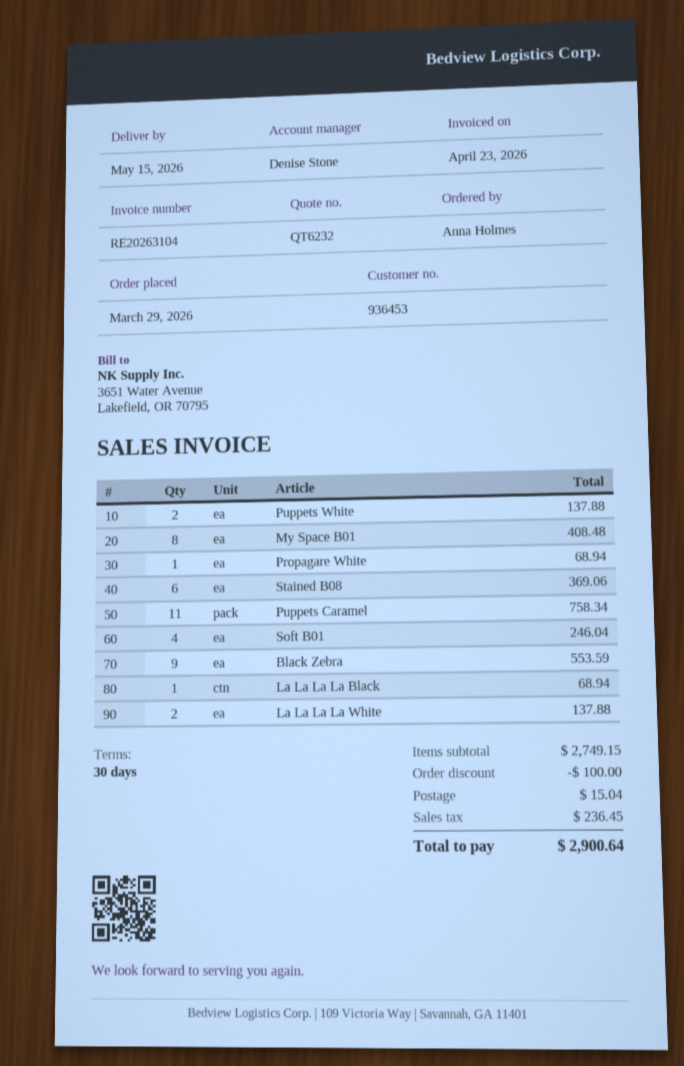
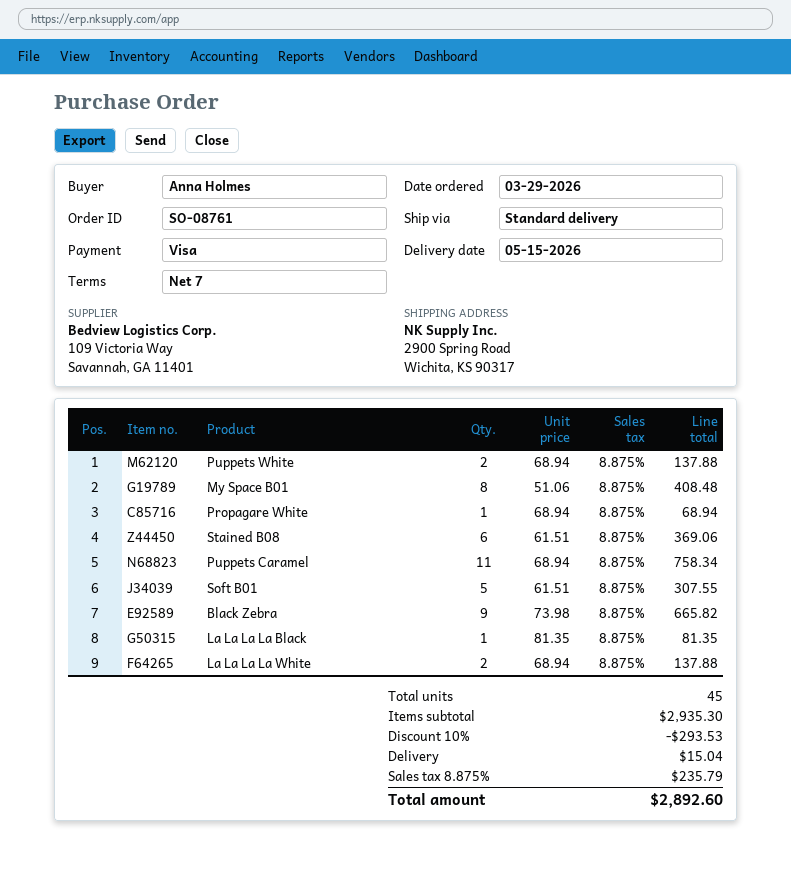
payment terms: 30 days -> 7 days
Soft B01: 4 for 246.04 -> 5 for 307.55
Black Zebra: 9 for 553.59 -> 9 for 665.82
La La La La Black: 1 for 68.94 -> 1 for 81.35
subtotal: 2749.15 -> 2935.30
discount: 100.00 -> 293.53
tax: 236.45 -> 235.79
total: 2900.64 -> 2892.60

